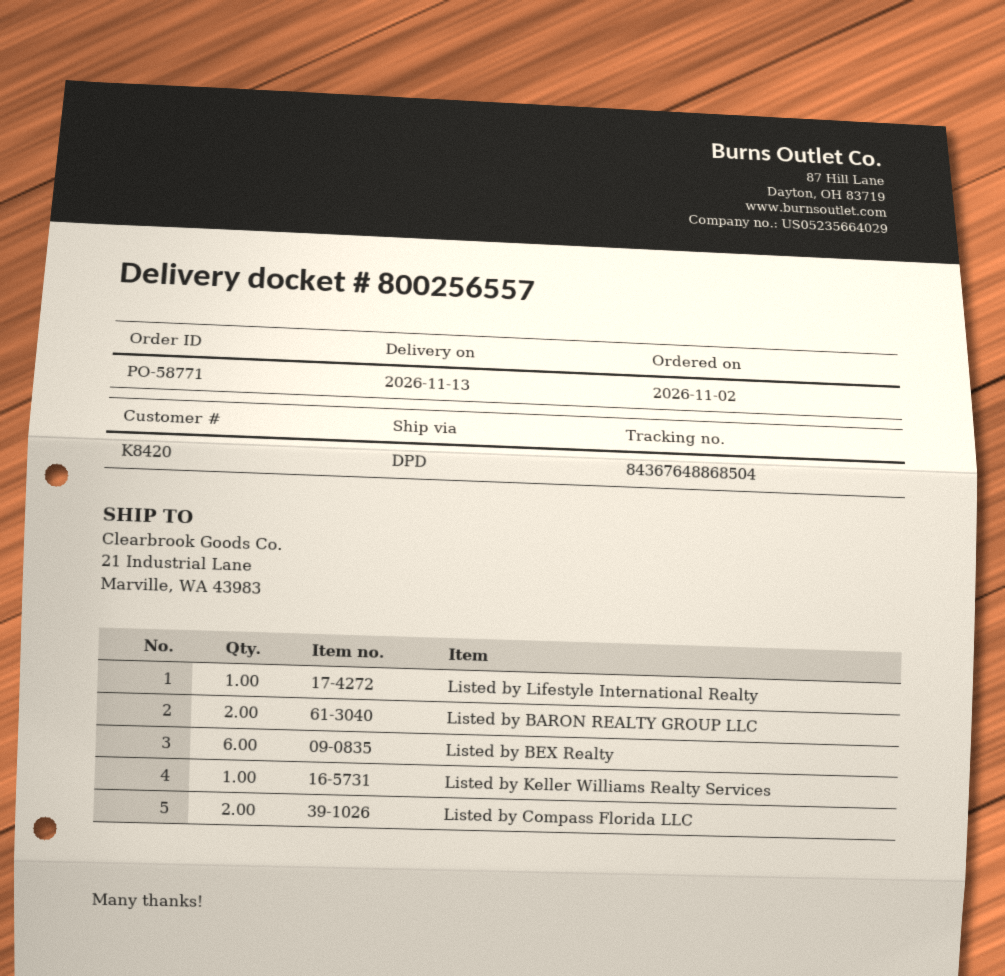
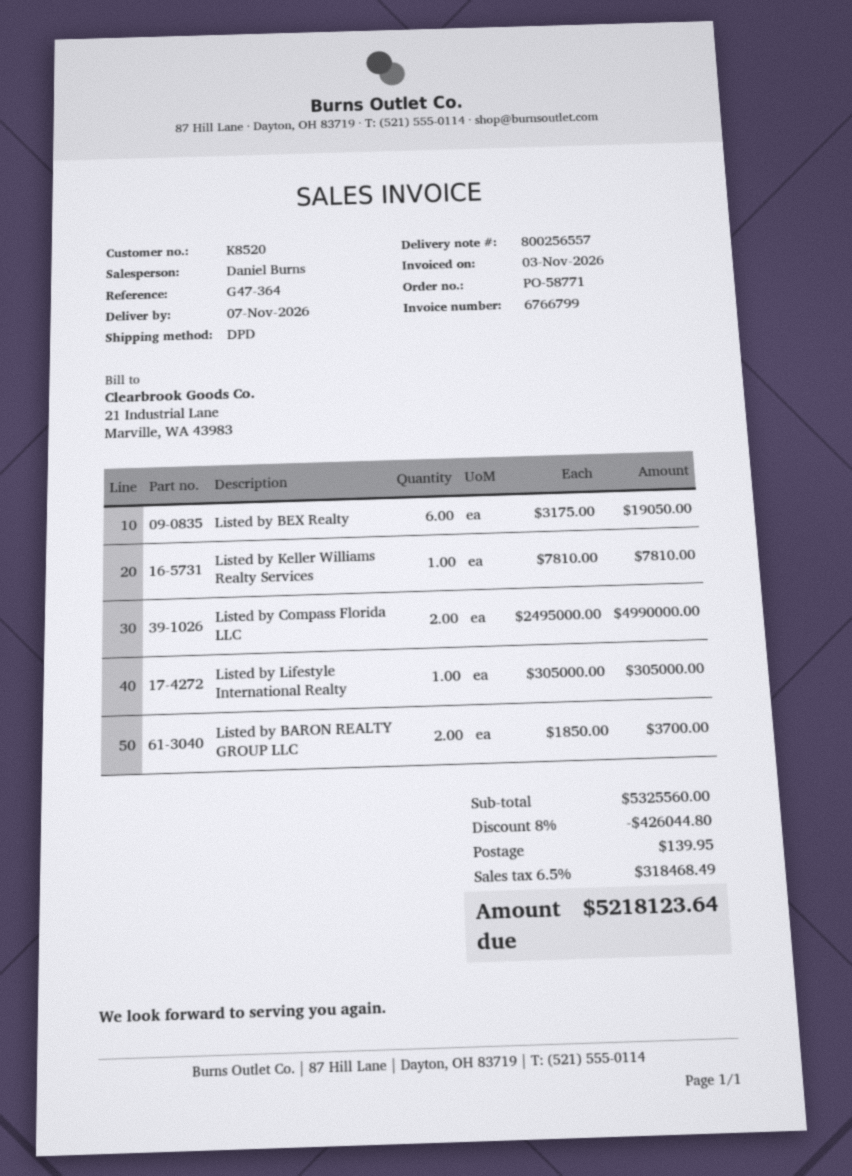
delivery date: 2026-11-13 -> 2026-11-07
customer number: K8420 -> K8520

